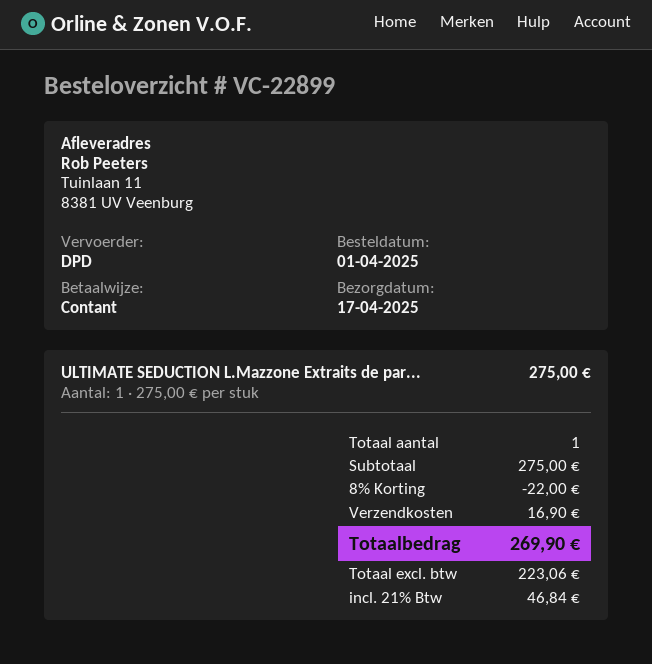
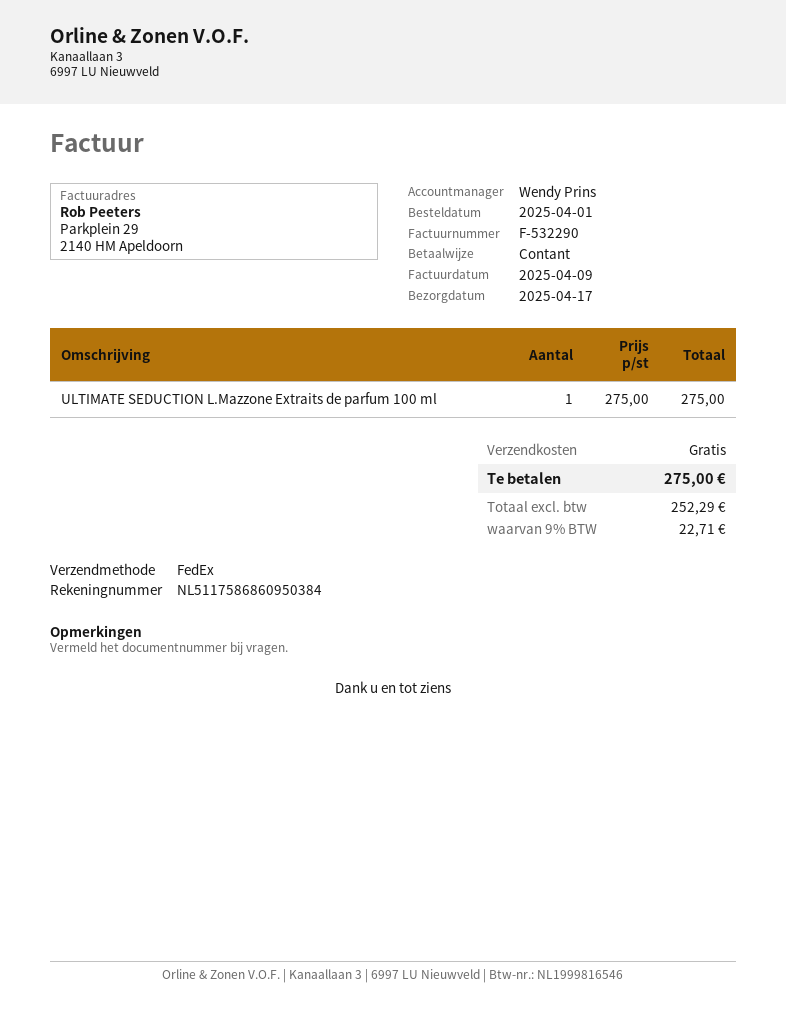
shipping method: DPD -> FedEx
discount: 8% = 22.00 -> none
shipping: 16.90 -> 0.00
net: 223.06 -> 252.29
tax: 21% = 46.84 -> 9% = 22.71
total: 269.90 -> 275.00

